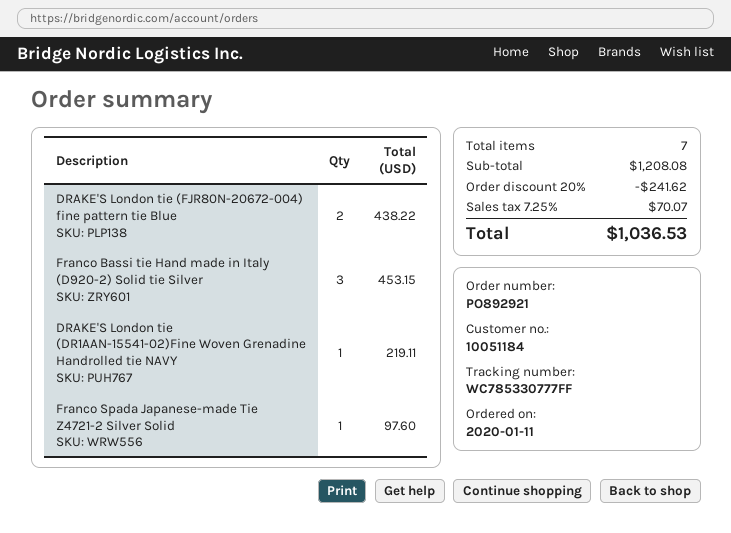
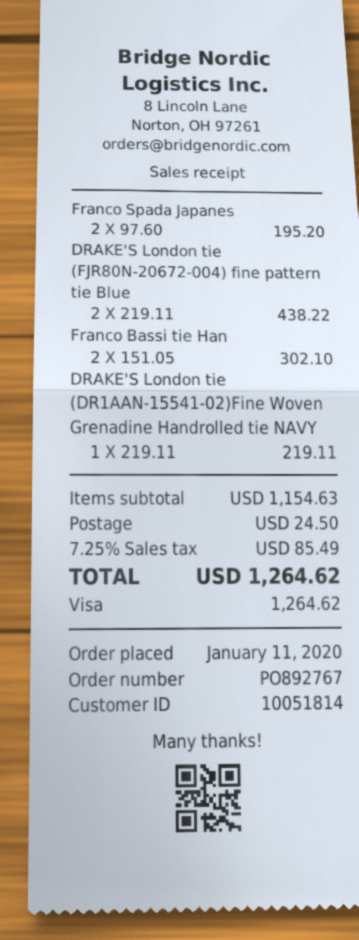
order number: PO892921 -> PO892767
customer number: 10051184 -> 10051814
Franco Bassi tie Hand made in Italy (D920-2) Solid tie Silver: 3 for 453.15 -> 2 for 302.10
Franco Spada Japanese-made Tie Z4721-2 Silver Solid: 1 for 97.60 -> 2 for 195.20
subtotal: 1208.08 -> 1154.63
discount: 20% = 241.62 -> none
shipping: none -> 24.50
tax: 7.25% = 70.07 -> 7.25% = 85.49
total: 1036.53 -> 1264.62

